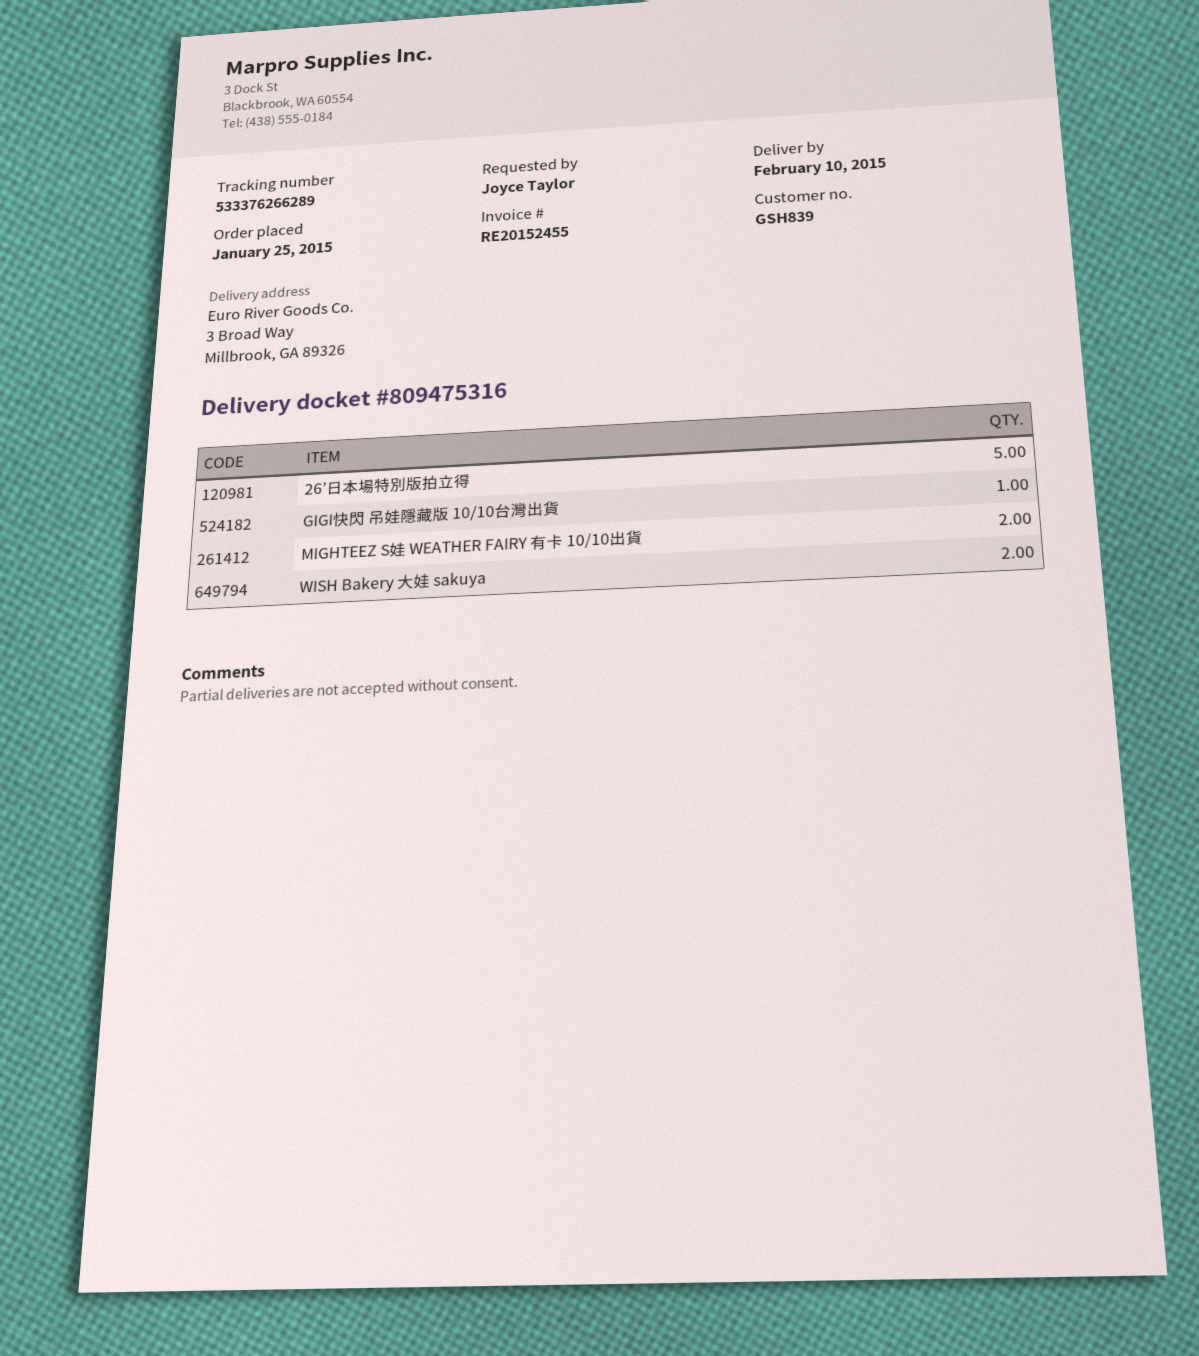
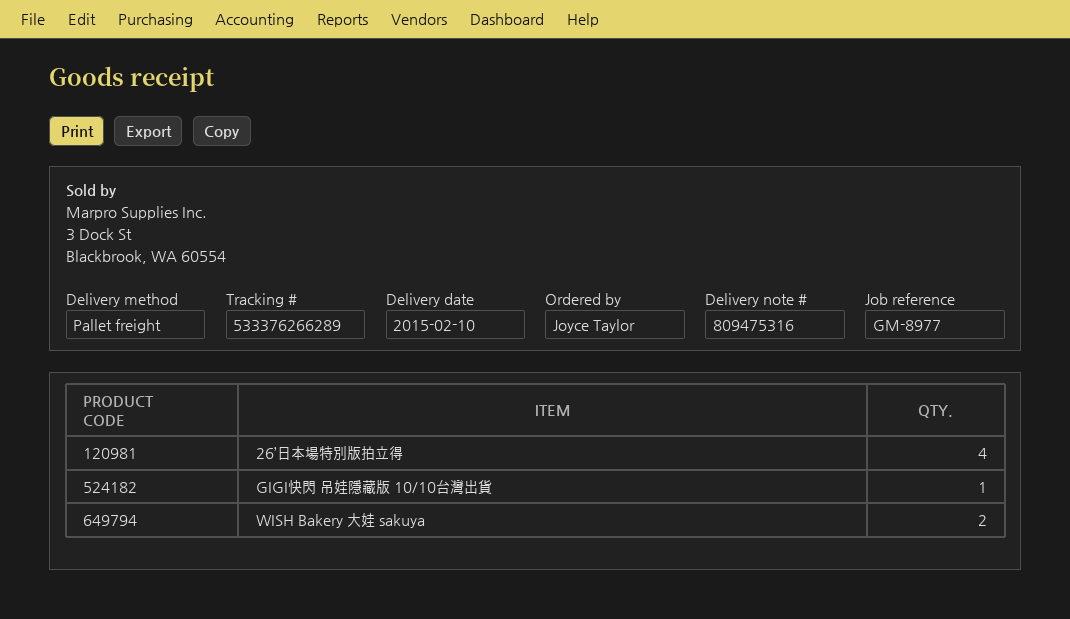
26’日本場特別版拍立得: 5 -> 4
MIGHTEEZ S娃 WEATHER FAIRY 有卡 10/10出貨: 2 -> none

